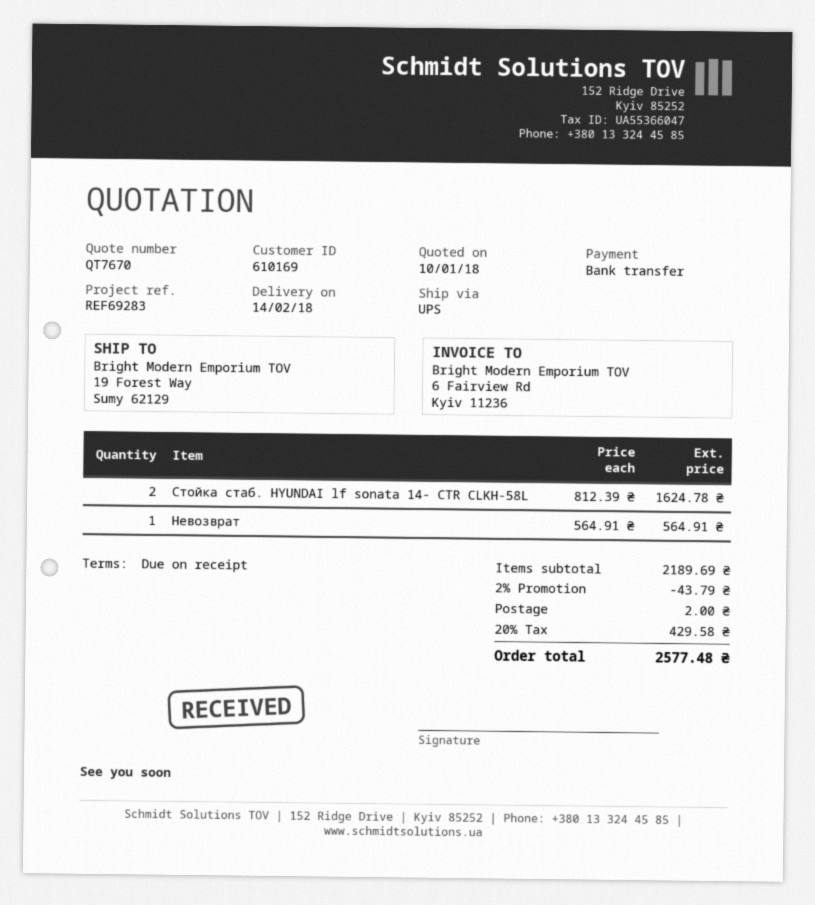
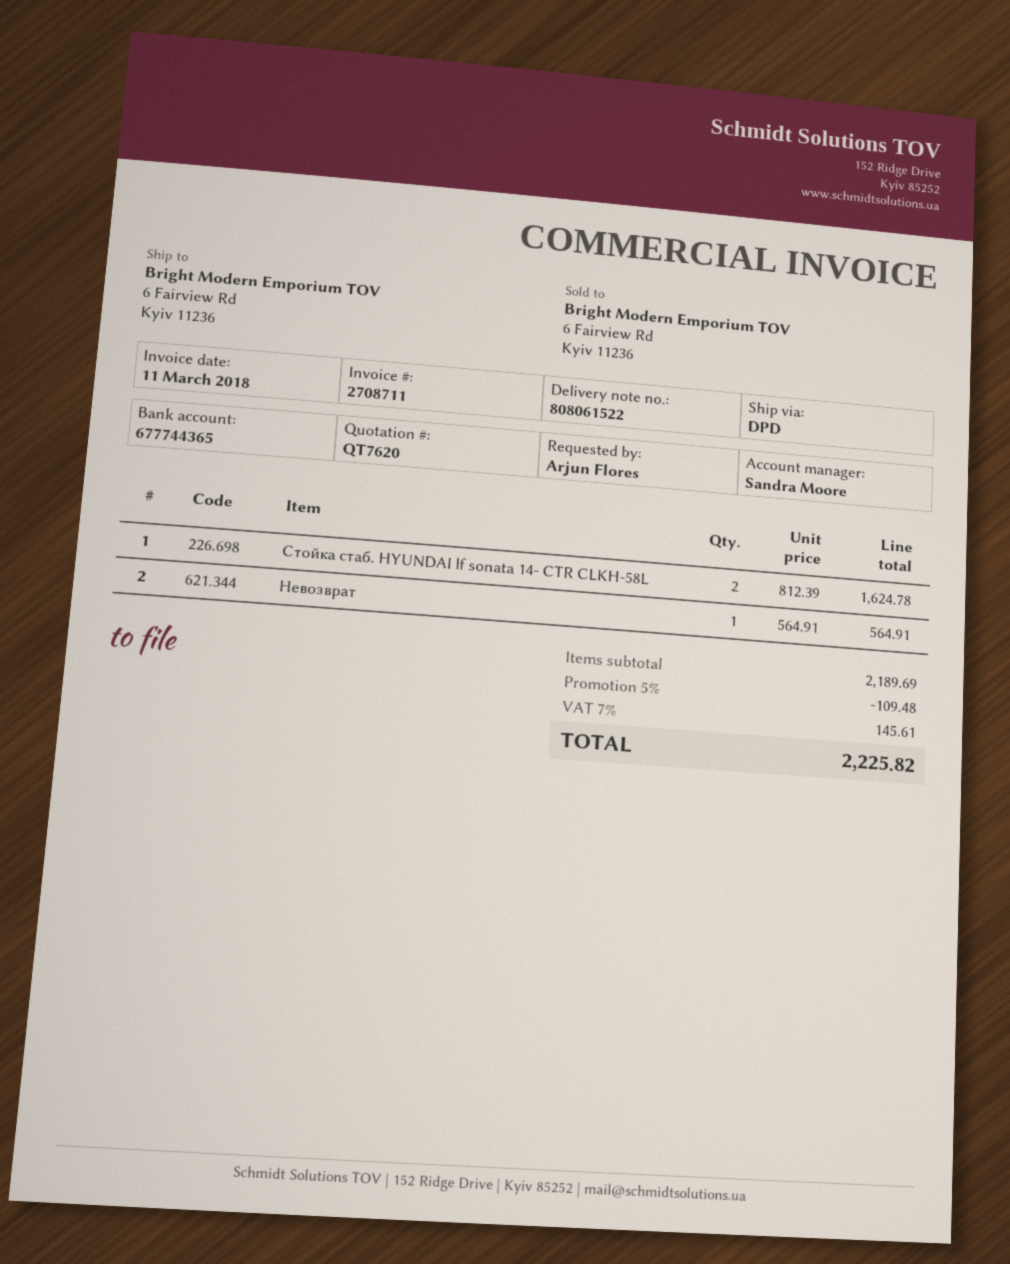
quote number: QT7670 -> QT7620
shipping method: UPS -> DPD
ship to: 19 Forest Way, Sumy 62129 -> 6 Fairview Rd, Kyiv 11236
discount: 2% = 43.79 -> 5% = 109.48
shipping: 2.00 -> none
tax: 20% = 429.58 -> 7% = 145.61
total: 2577.48 -> 2225.82

